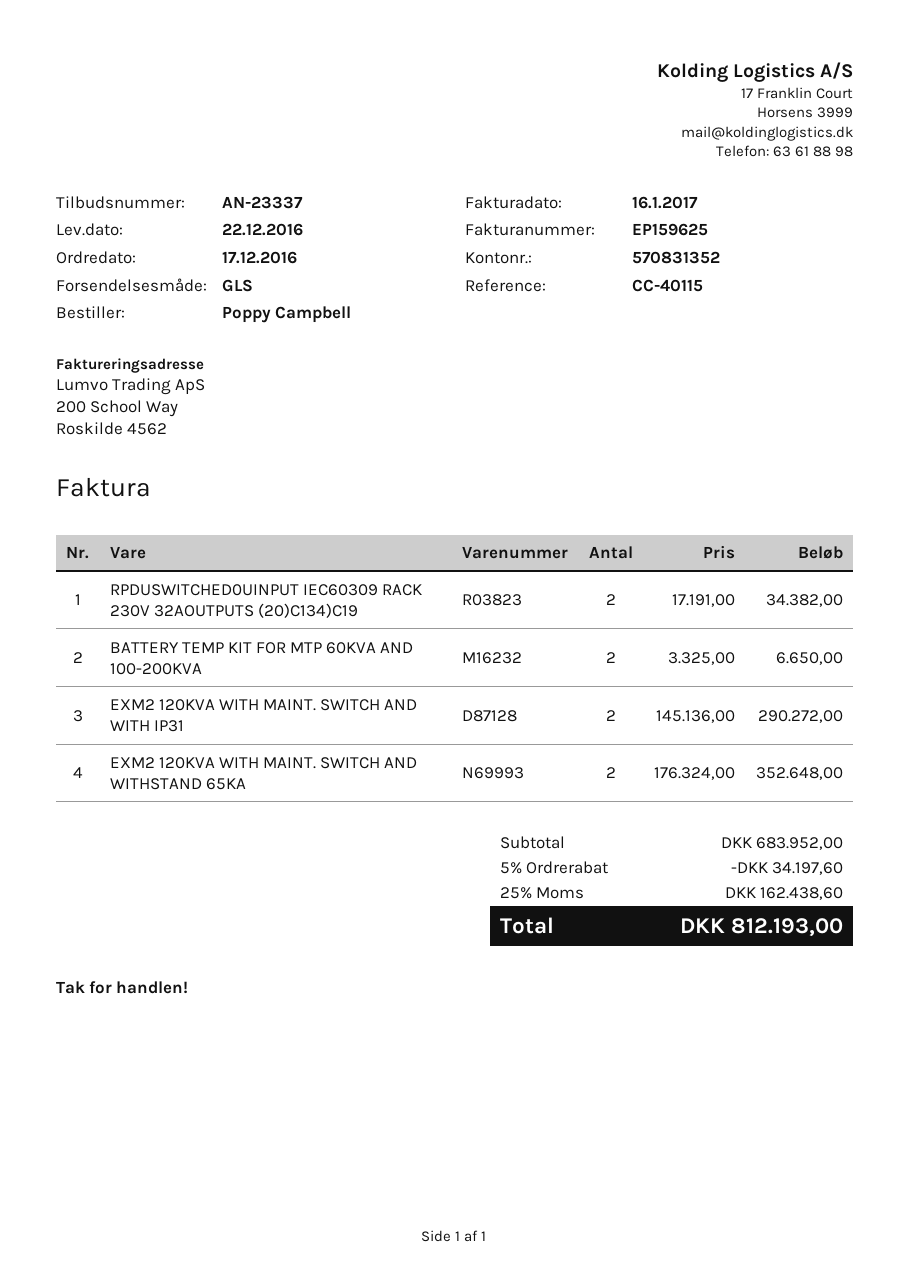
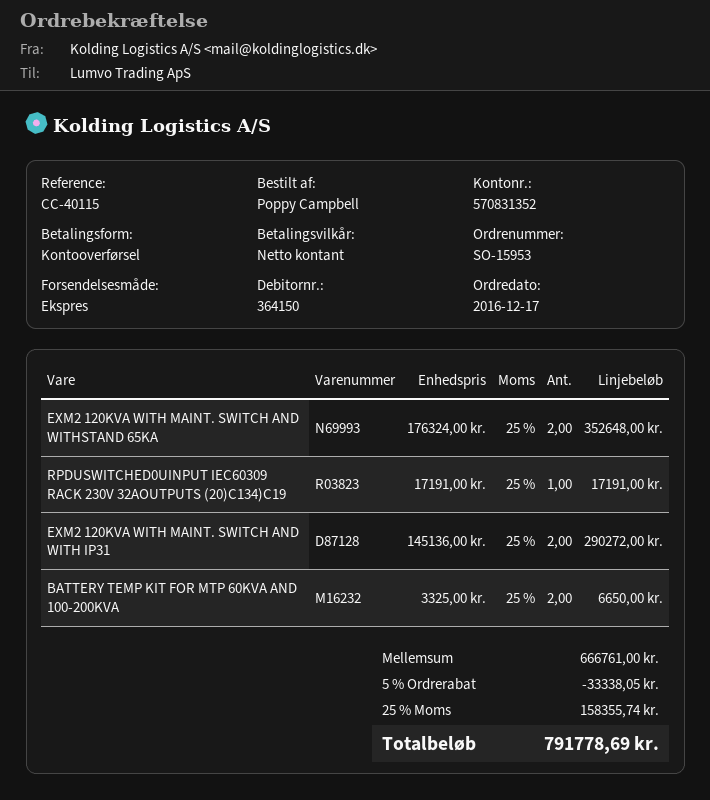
shipping method: GLS -> express
RPDUSWITCHED0UINPUT IEC60309 RACK 230V 32AOUTPUTS (20)C134)C19: 2 x 17191.00 = 34382.00 -> 1 x 17191.00 = 17191.00
subtotal: 683952.00 -> 666761.00
discount: 5% = 34197.60 -> 5% = 33338.05
tax: 25% = 162438.60 -> 25% = 158355.74
total: 812193.00 -> 791778.69

